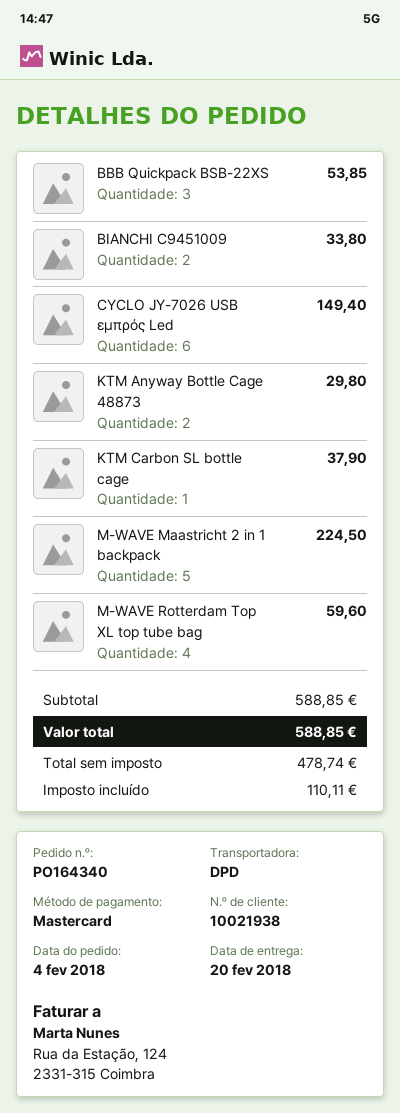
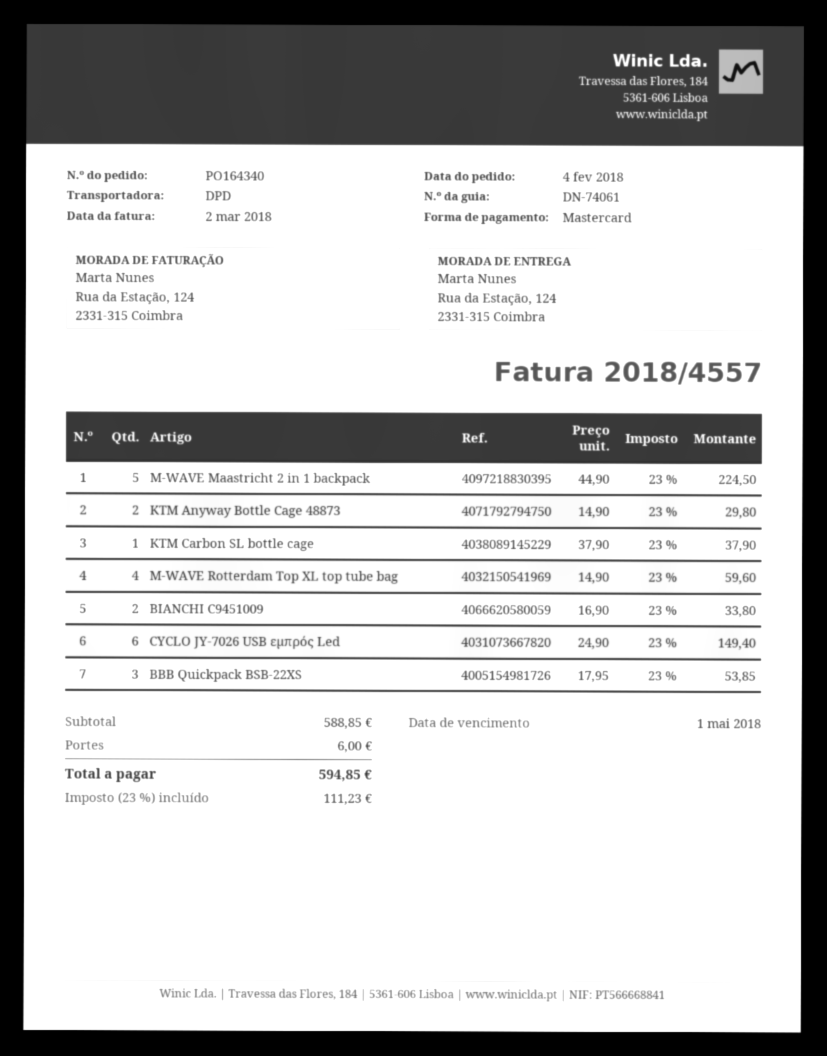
shipping: none -> 6.00
tax: 110.11 -> 111.23
total: 588.85 -> 594.85

